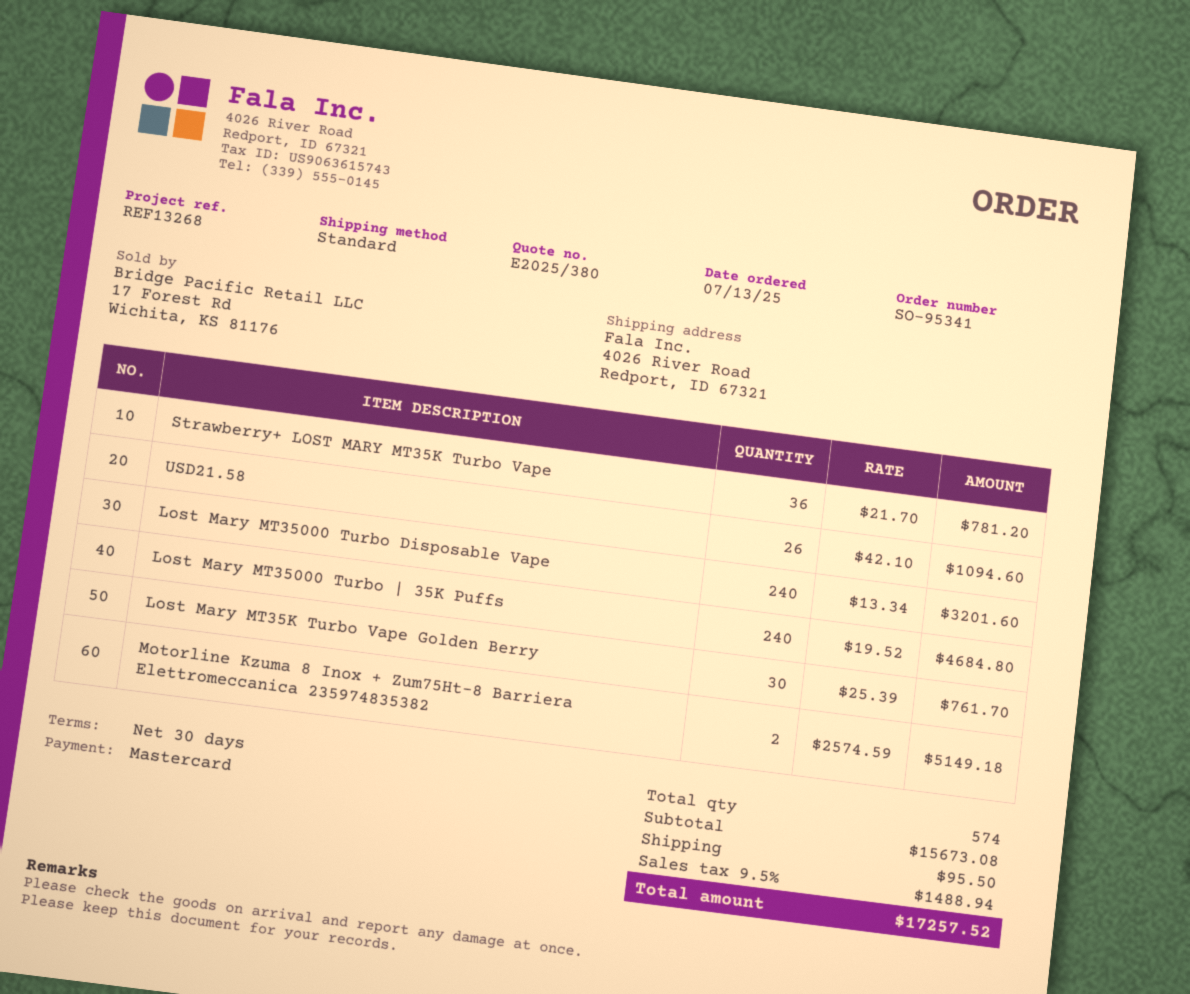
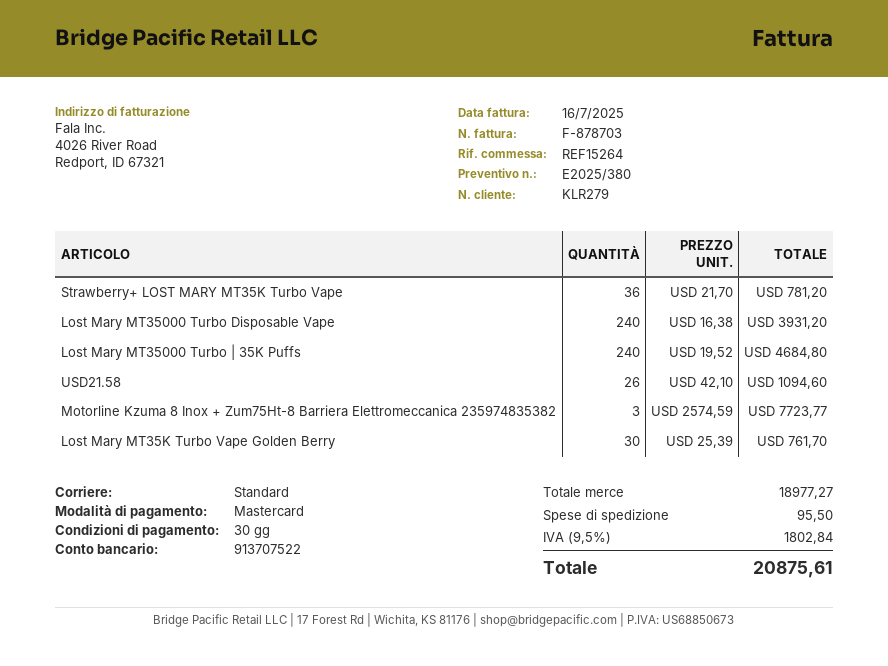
reference: REF13268 -> REF15264
Lost Mary MT35000 Turbo Disposable Vape: 240 x 13.34 = 3201.60 -> 240 x 16.38 = 3931.20
Motorline Kzuma 8 Inox + Zum75Ht-8 Barriera Elettromeccanica 235974835382: 2 x 2574.59 = 5149.18 -> 3 x 2574.59 = 7723.77
subtotal: 15673.08 -> 18977.27
tax: 9.5% = 1488.94 -> 9.5% = 1802.84
total: 17257.52 -> 20875.61

